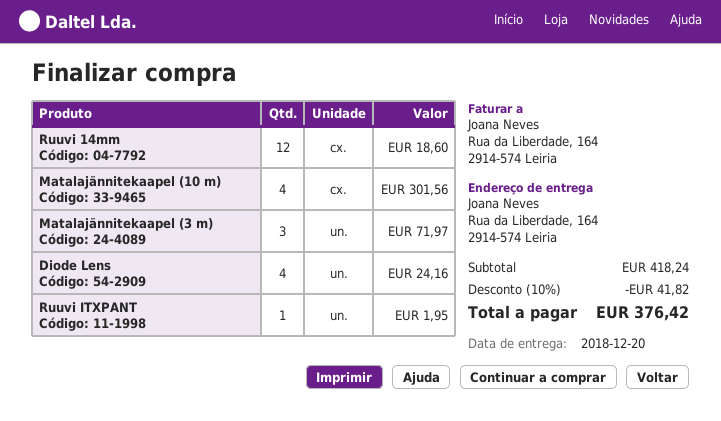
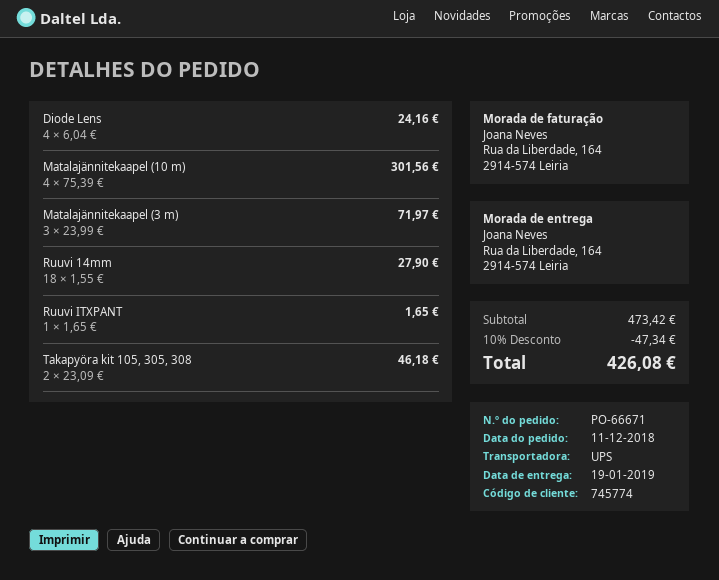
delivery date: 2018-12-20 -> 2019-01-19
Ruuvi 14mm: 12 for 18.60 -> 18 for 27.90
Ruuvi ITXPANT: 1 for 1.95 -> 1 for 1.65
Takapyöra kit 105, 305, 308: none -> 2 for 46.18
subtotal: 418.24 -> 473.42
discount: 10% = 41.82 -> 10% = 47.34
total: 376.42 -> 426.08

